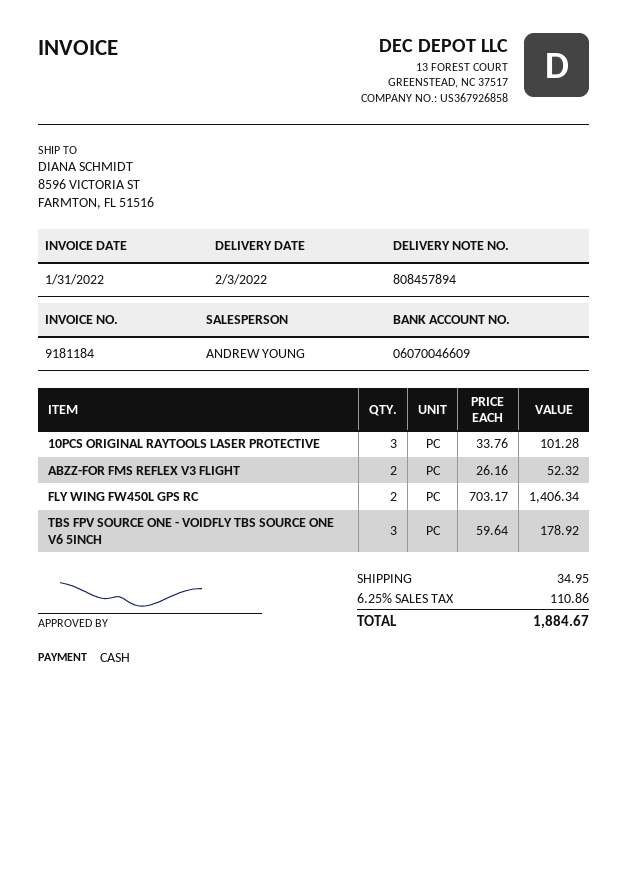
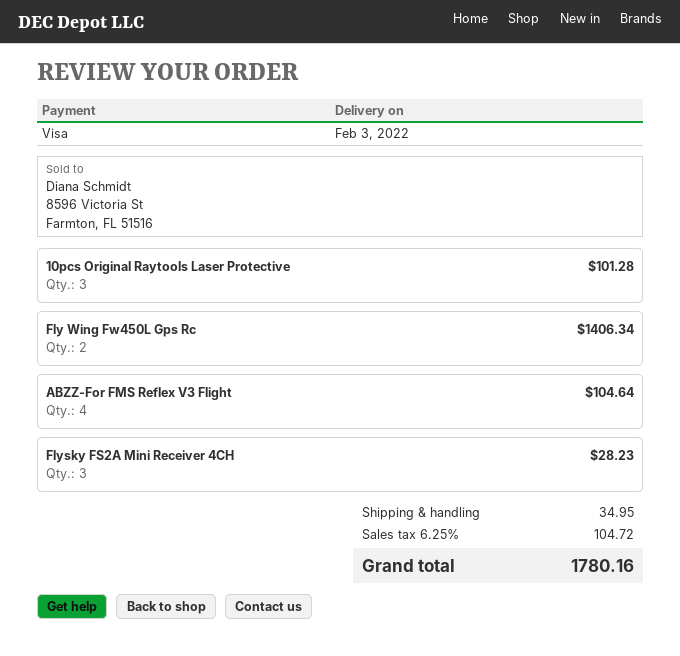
payment method: cash -> Visa
ABZZ-FOR FMS REFLEX V3 FLIGHT: 2 for 52.32 -> 4 for 104.64
TBS FPV SOURCE ONE - VOIDFLY TBS SOURCE ONE V6 5INCH: 3 for 178.92 -> none
Flysky FS2A Mini Receiver 4CH: none -> 3 for 28.23
tax: 6.25% = 110.86 -> 6.25% = 104.72
total: 1884.67 -> 1780.16

